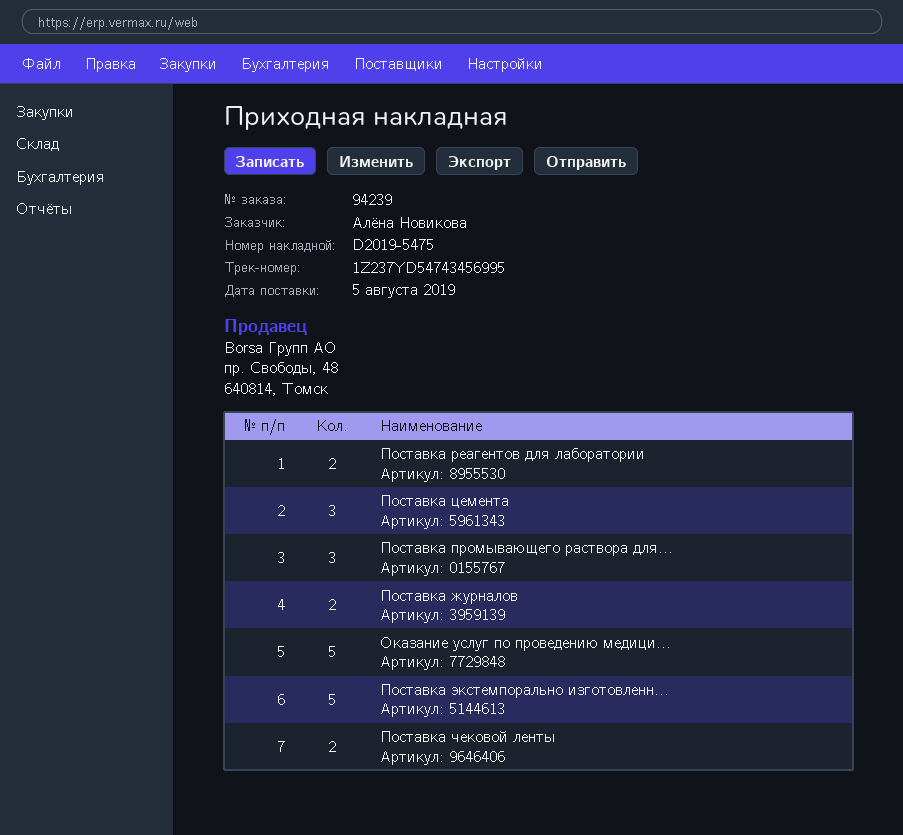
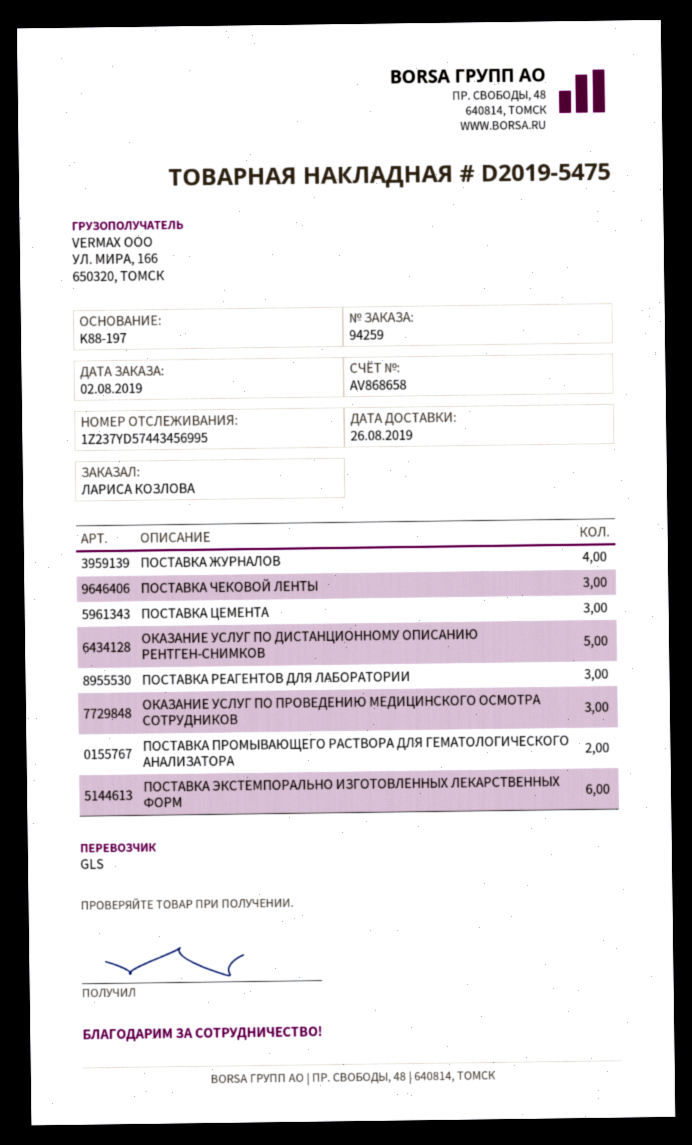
order number: 94239 -> 94259
delivery date: 2019-08-05 -> 2019-08-26
ordered by: Алёна Новикова -> ЛАРИСА КОЗЛОВА
tracking number: 1Z237YD54743456995 -> 1Z237YD57443456995
Поставка реагентов для лаборатории: 2 -> 3
Поставка промывающего раствора для...: 3 -> 2
Поставка журналов: 2 -> 4
Оказание услуг по проведению медици...: 5 -> 3
Поставка экстемпорально изготовленн...: 5 -> 6
Поставка чековой ленты: 2 -> 3
ОКАЗАНИЕ УСЛУГ ПО ДИСТАНЦИОННОМУ ОПИСАНИЮ РЕНТГЕН-СНИМКОВ: none -> 5

